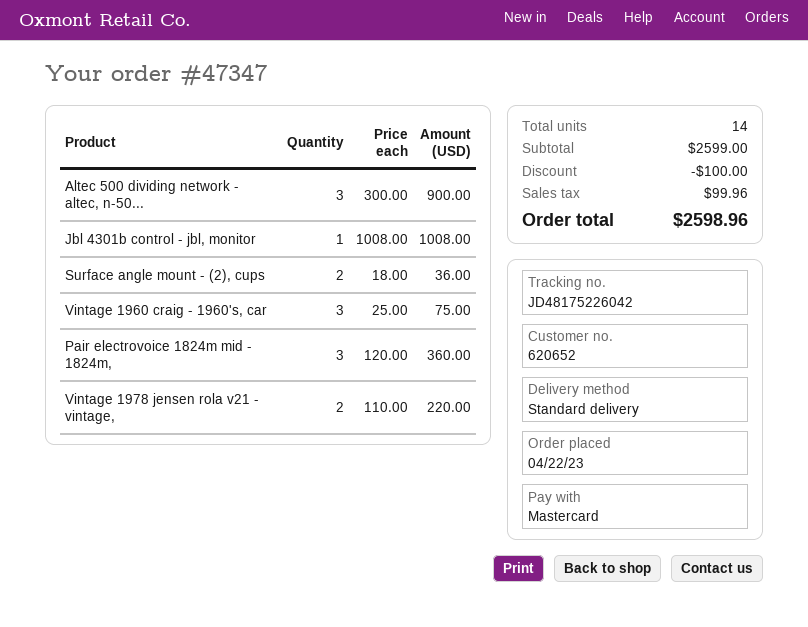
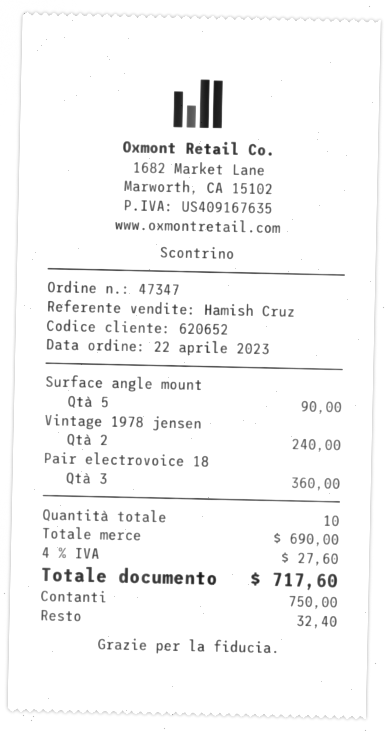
payment method: Mastercard -> cash
Altec 500 dividing network - altec, n-50...: 3 for 900.00 -> none
Jbl 4301b control - jbl, monitor: 1 for 1008.00 -> none
Surface angle mount - (2), cups: 2 for 36.00 -> 5 for 90.00
Vintage 1960 craig - 1960's, car: 3 for 75.00 -> none
Vintage 1978 jensen rola v21 - vintage,: 2 for 220.00 -> 2 for 240.00
total quantity: 14 -> 10
subtotal: 2599.00 -> 690.00
discount: 100.00 -> none
tax: 99.96 -> 27.60
total: 2598.96 -> 717.60

